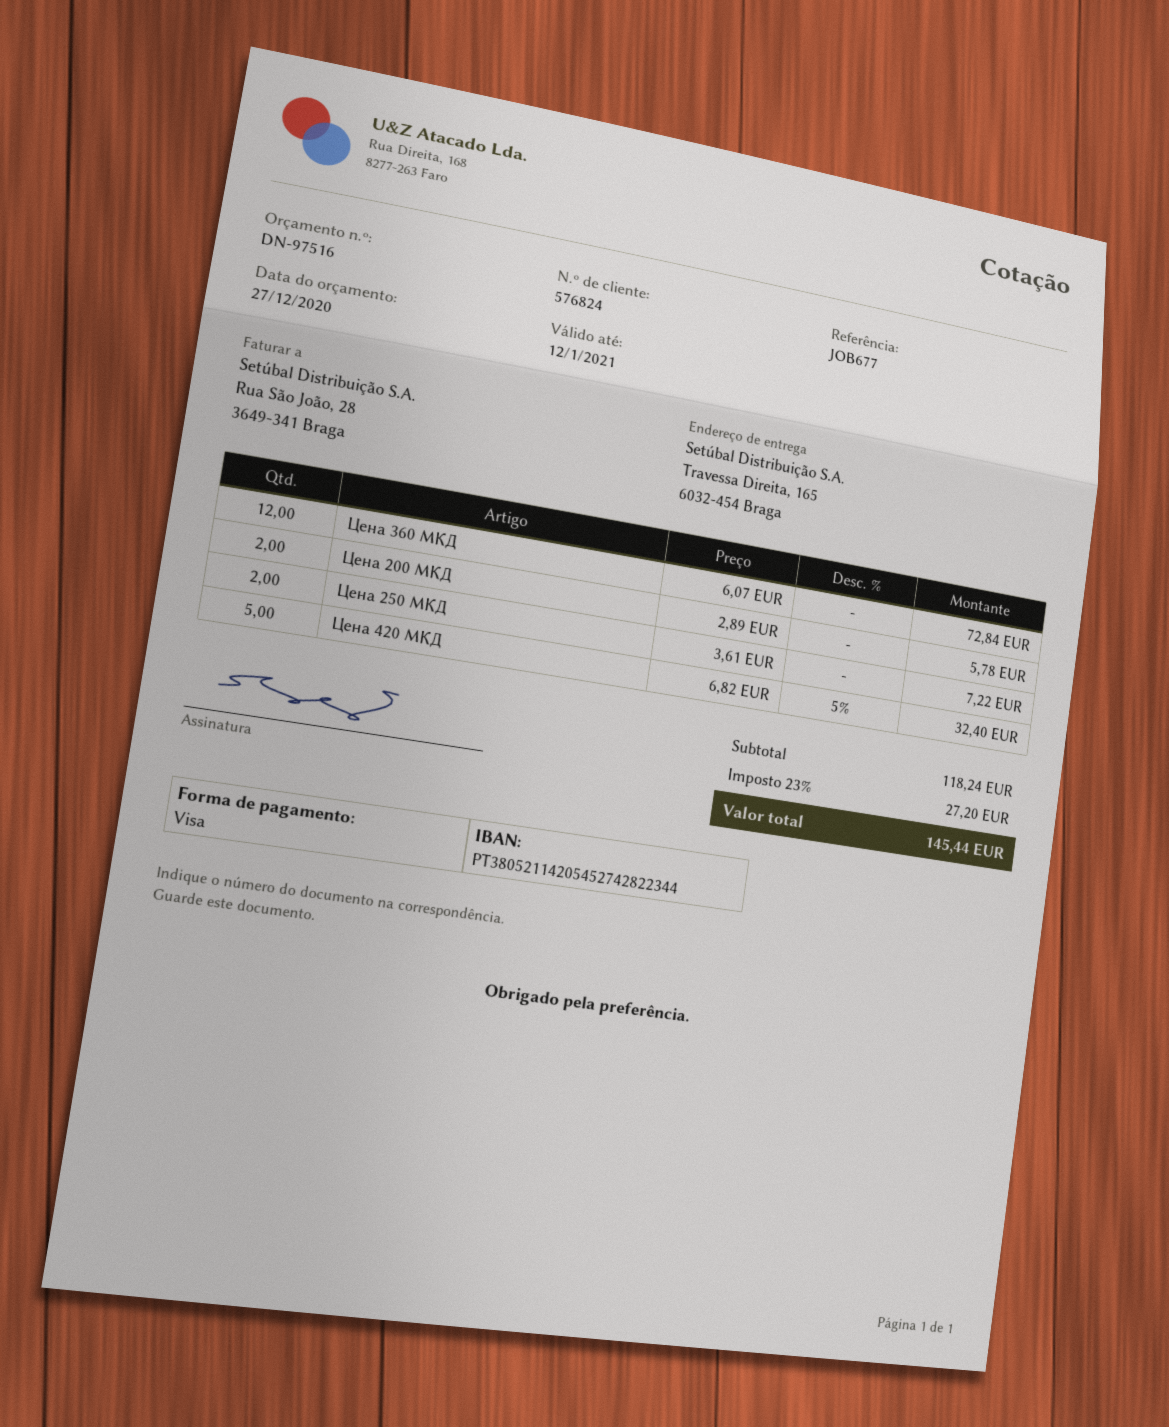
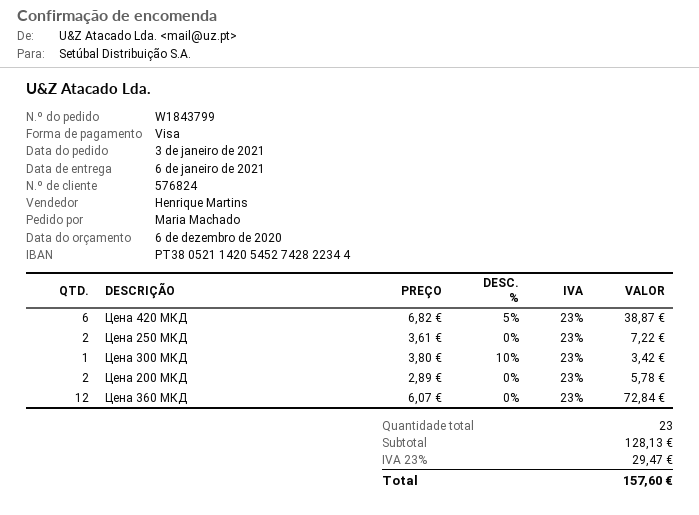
quote date: 2020-12-27 -> 2020-12-06
Цена 420 МКД: 5 x 6.82 - 5% = 32.40 -> 6 x 6.82 - 5% = 38.87
Цена 300 МКД: none -> 1 x 3.80 - 10% = 3.42
subtotal: 118.24 -> 128.13
tax: 23% = 27.20 -> 23% = 29.47
total: 145.44 -> 157.60

